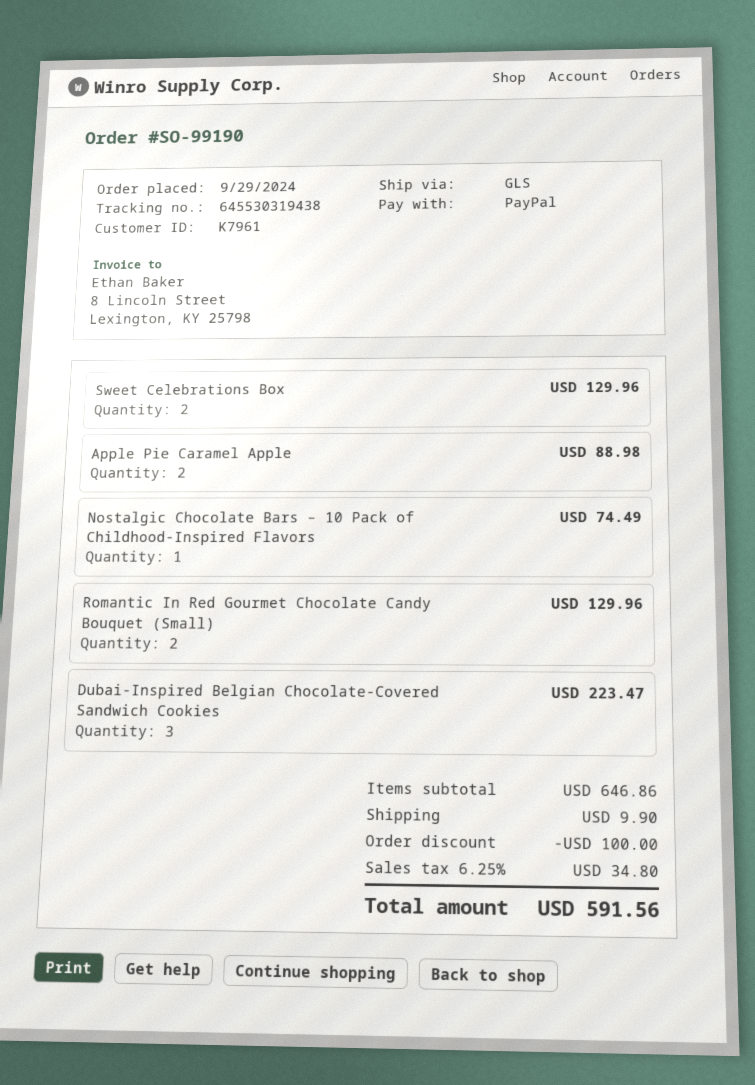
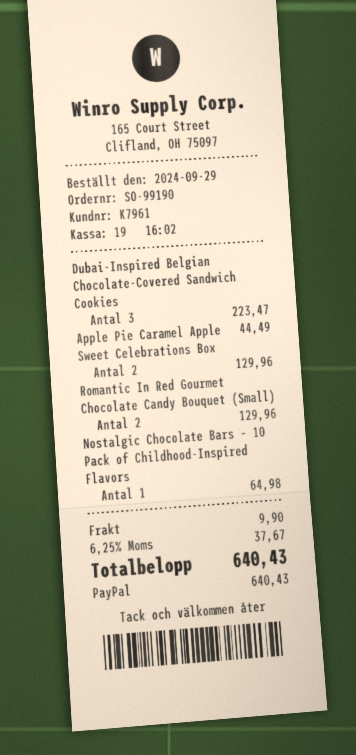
Apple Pie Caramel Apple: 2 for 88.98 -> 1 for 44.49
Nostalgic Chocolate Bars – 10 Pack of Childhood-Inspired Flavors: 1 for 74.49 -> 1 for 64.98
discount: 100.00 -> none
tax: 6.25% = 34.80 -> 6.25% = 37.67
total: 591.56 -> 640.43

